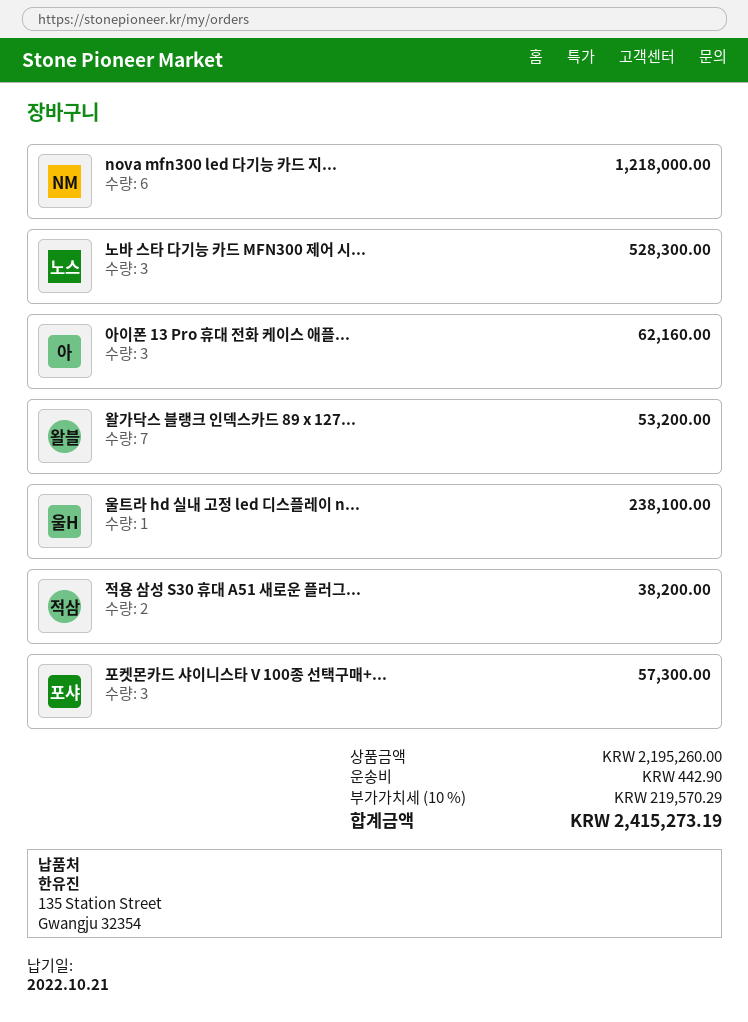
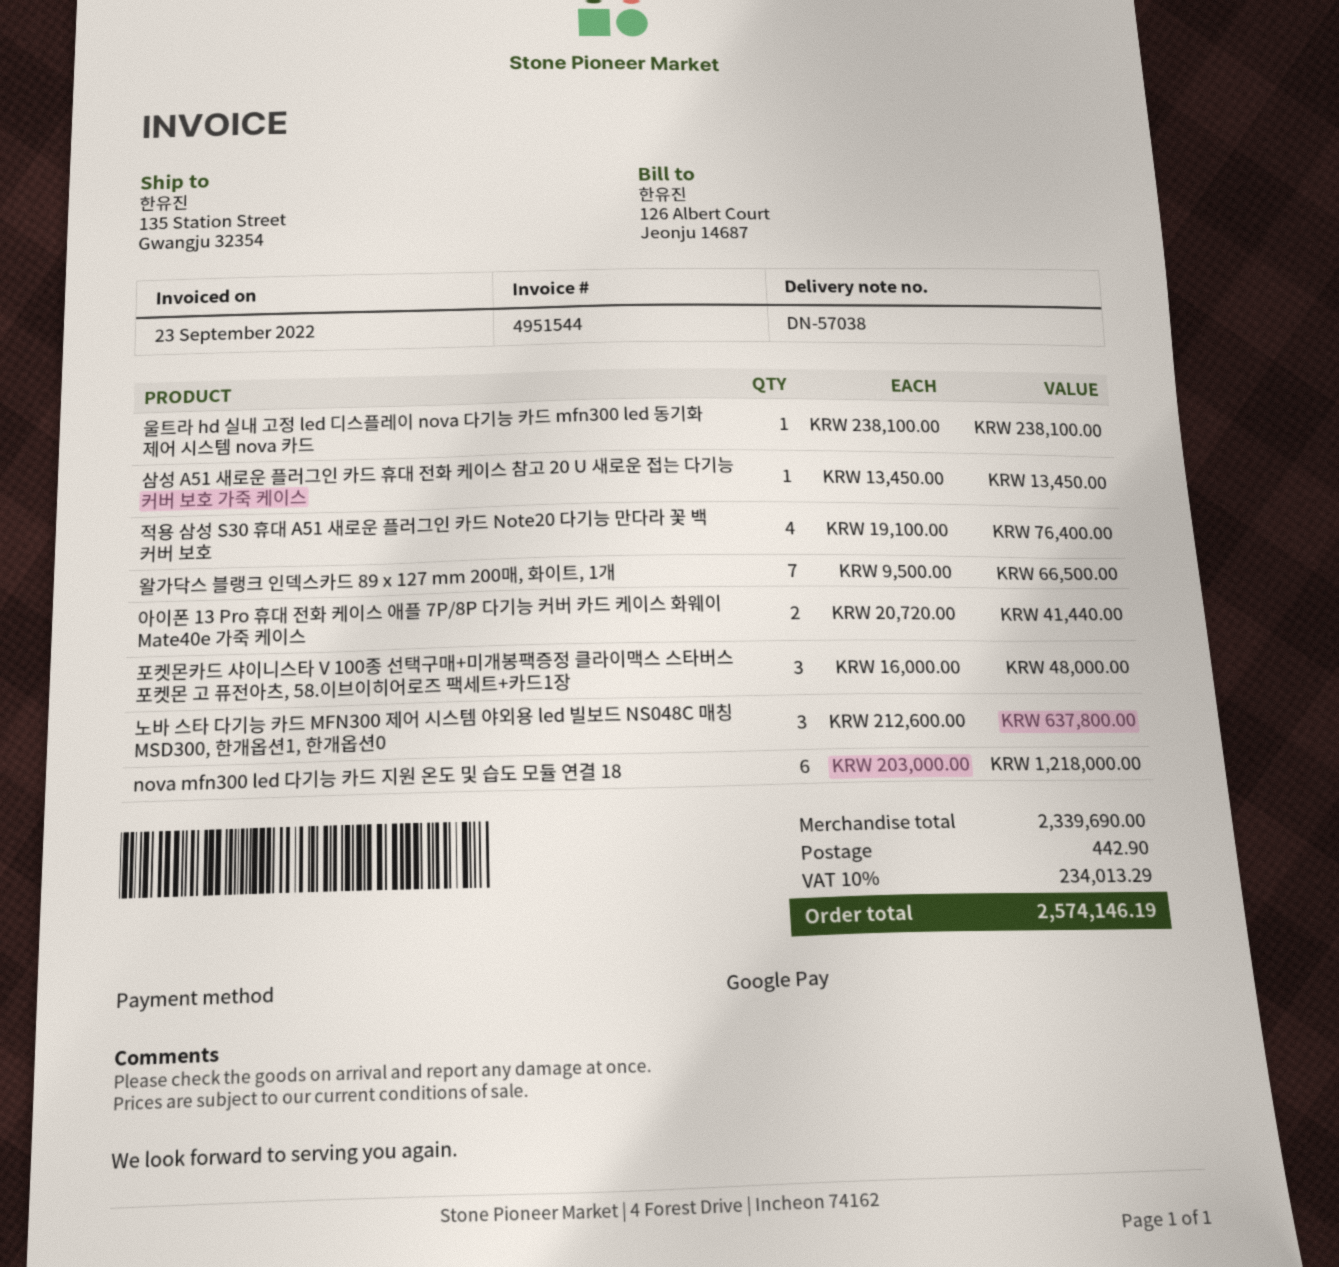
노바 스타 다기능 카드 MFN300 제어 시...: 3 for 528300.00 -> 3 for 637800.00
아이폰 13 Pro 휴대 전화 케이스 애플...: 3 for 62160.00 -> 2 for 41440.00
왈가닥스 블랭크 인덱스카드 89 x 127...: 7 for 53200.00 -> 7 for 66500.00
적용 삼성 S30 휴대 A51 새로운 플러그...: 2 for 38200.00 -> 4 for 76400.00
포켓몬카드 샤이니스타 V 100종 선택구매+...: 3 for 57300.00 -> 3 for 48000.00
삼성 A51 새로운 플러그인 카드 휴대 전화 케이스 참고 20 U 새로운 접는 다기능 커버 보호 가죽 케이스: none -> 1 for 13450.00
subtotal: 2195260.00 -> 2339690.00
tax: 10% = 219570.29 -> 10% = 234013.29
total: 2415273.19 -> 2574146.19

